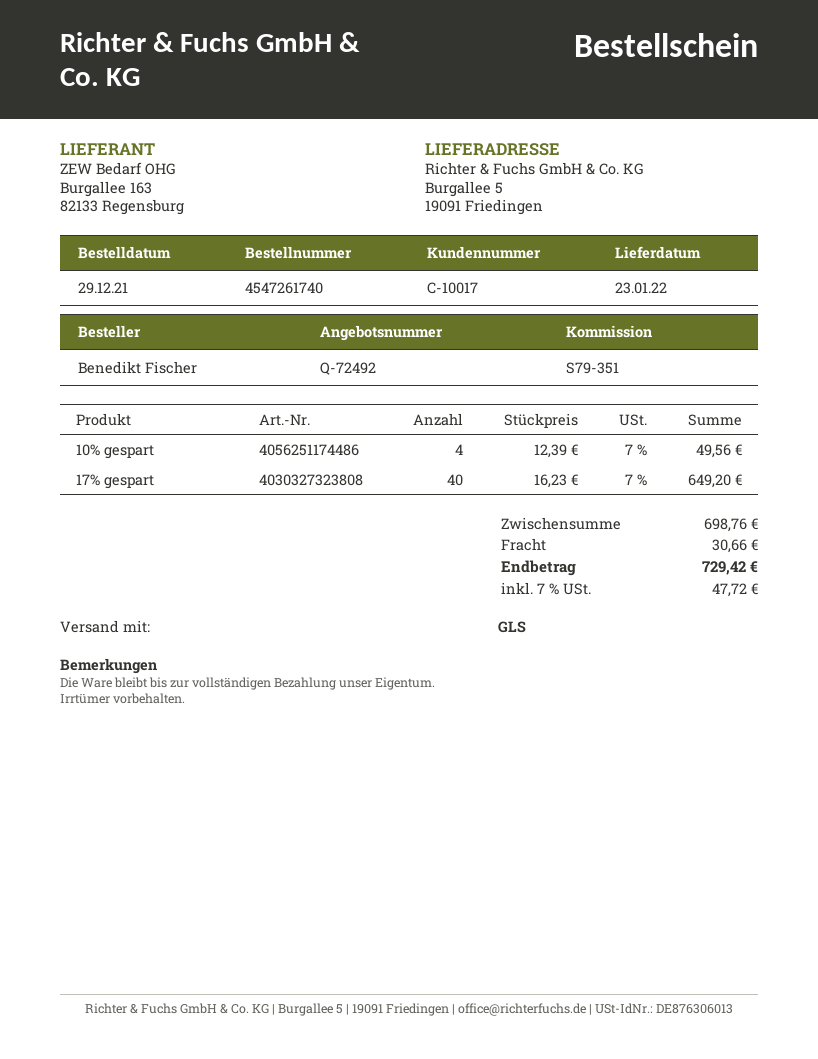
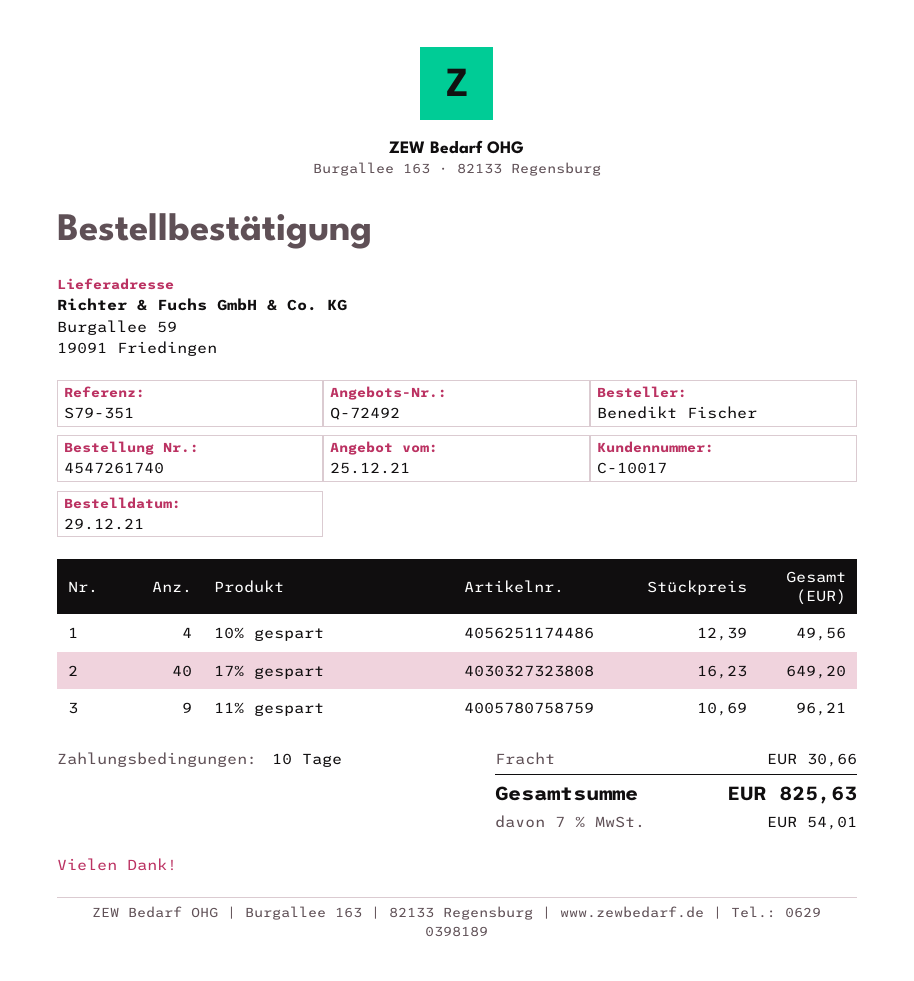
ship to: Burgallee 5, 19091 Friedingen -> Burgallee 59, 19091 Friedingen
11% gespart: none -> 9 x 10.69 = 96.21
tax: 7% = 47.72 -> 7% = 54.01
total: 729.42 -> 825.63

